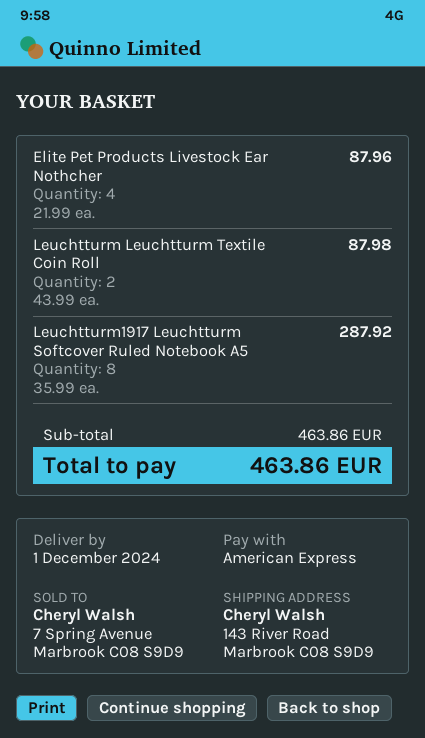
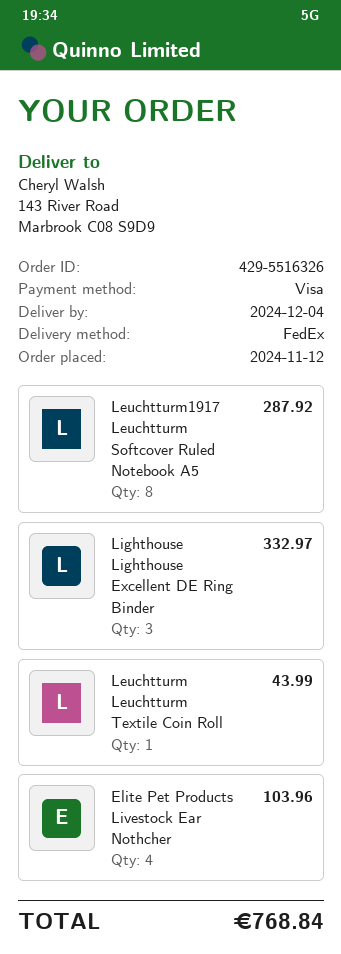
delivery date: 2024-12-01 -> 2024-12-04
payment method: American Express -> Visa
Elite Pet Products Livestock Ear Nothcher: 4 for 87.96 -> 4 for 103.96
Leuchtturm Leuchtturm Textile Coin Roll: 2 for 87.98 -> 1 for 43.99
Lighthouse Lighthouse Excellent DE Ring Binder: none -> 3 for 332.97
total: 463.86 -> 768.84

